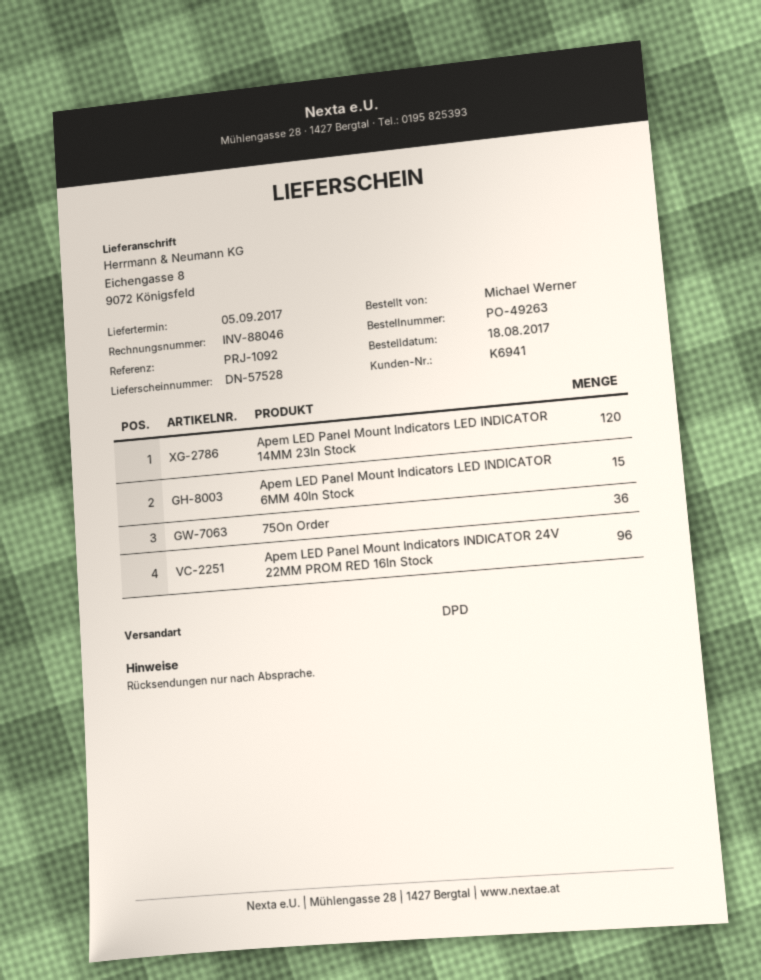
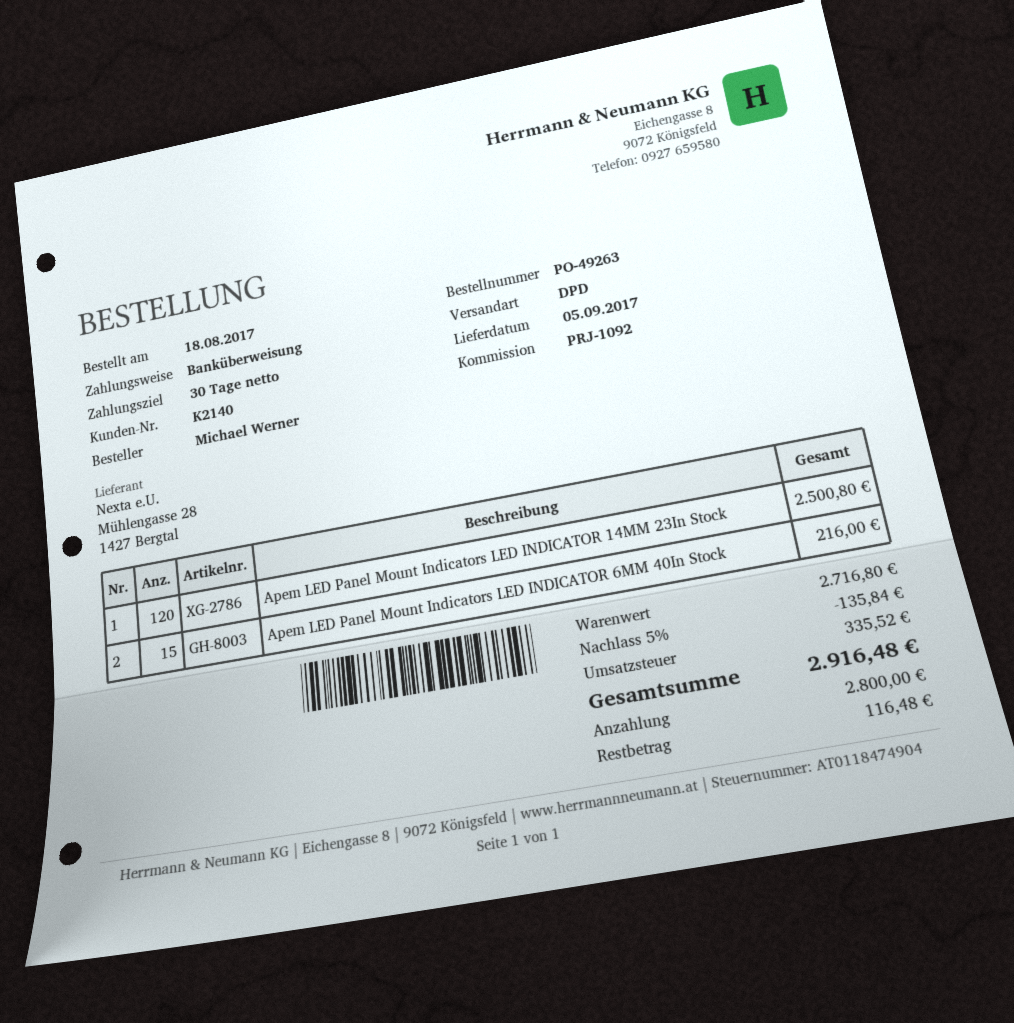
customer number: K6941 -> K2140
75On Order: 36 -> none
Apem LED Panel Mount Indicators INDICATOR 24V 22MM PROM RED 16In Stock: 96 -> none

